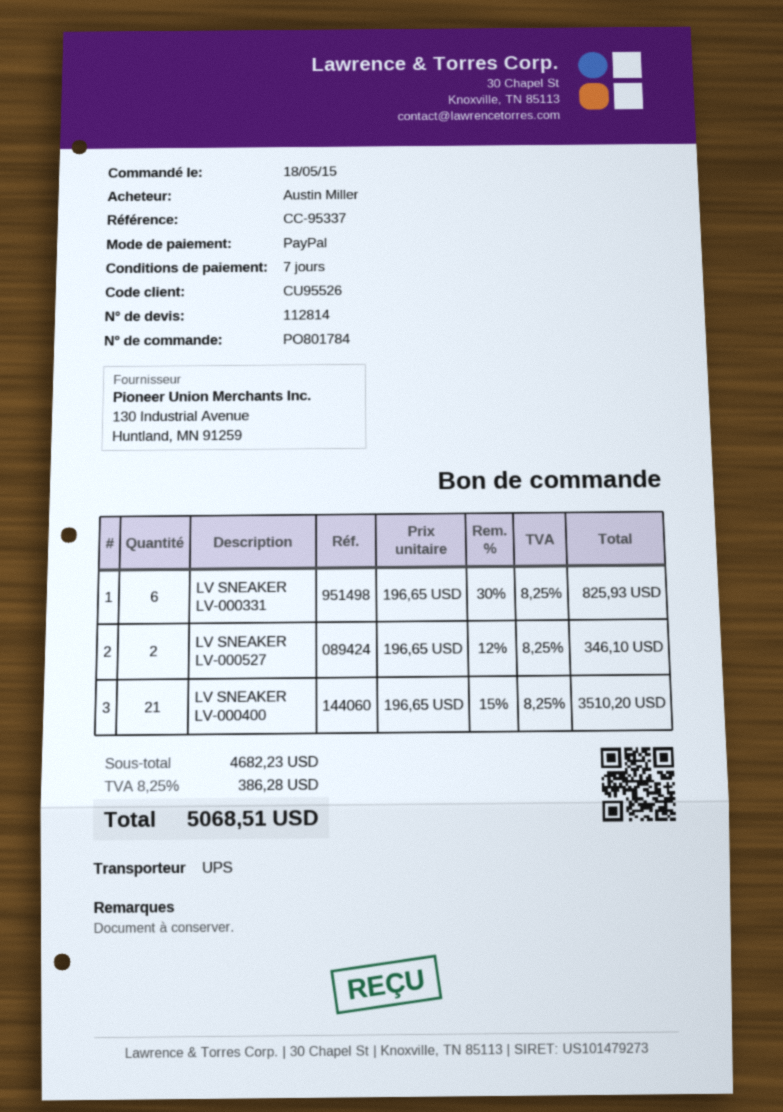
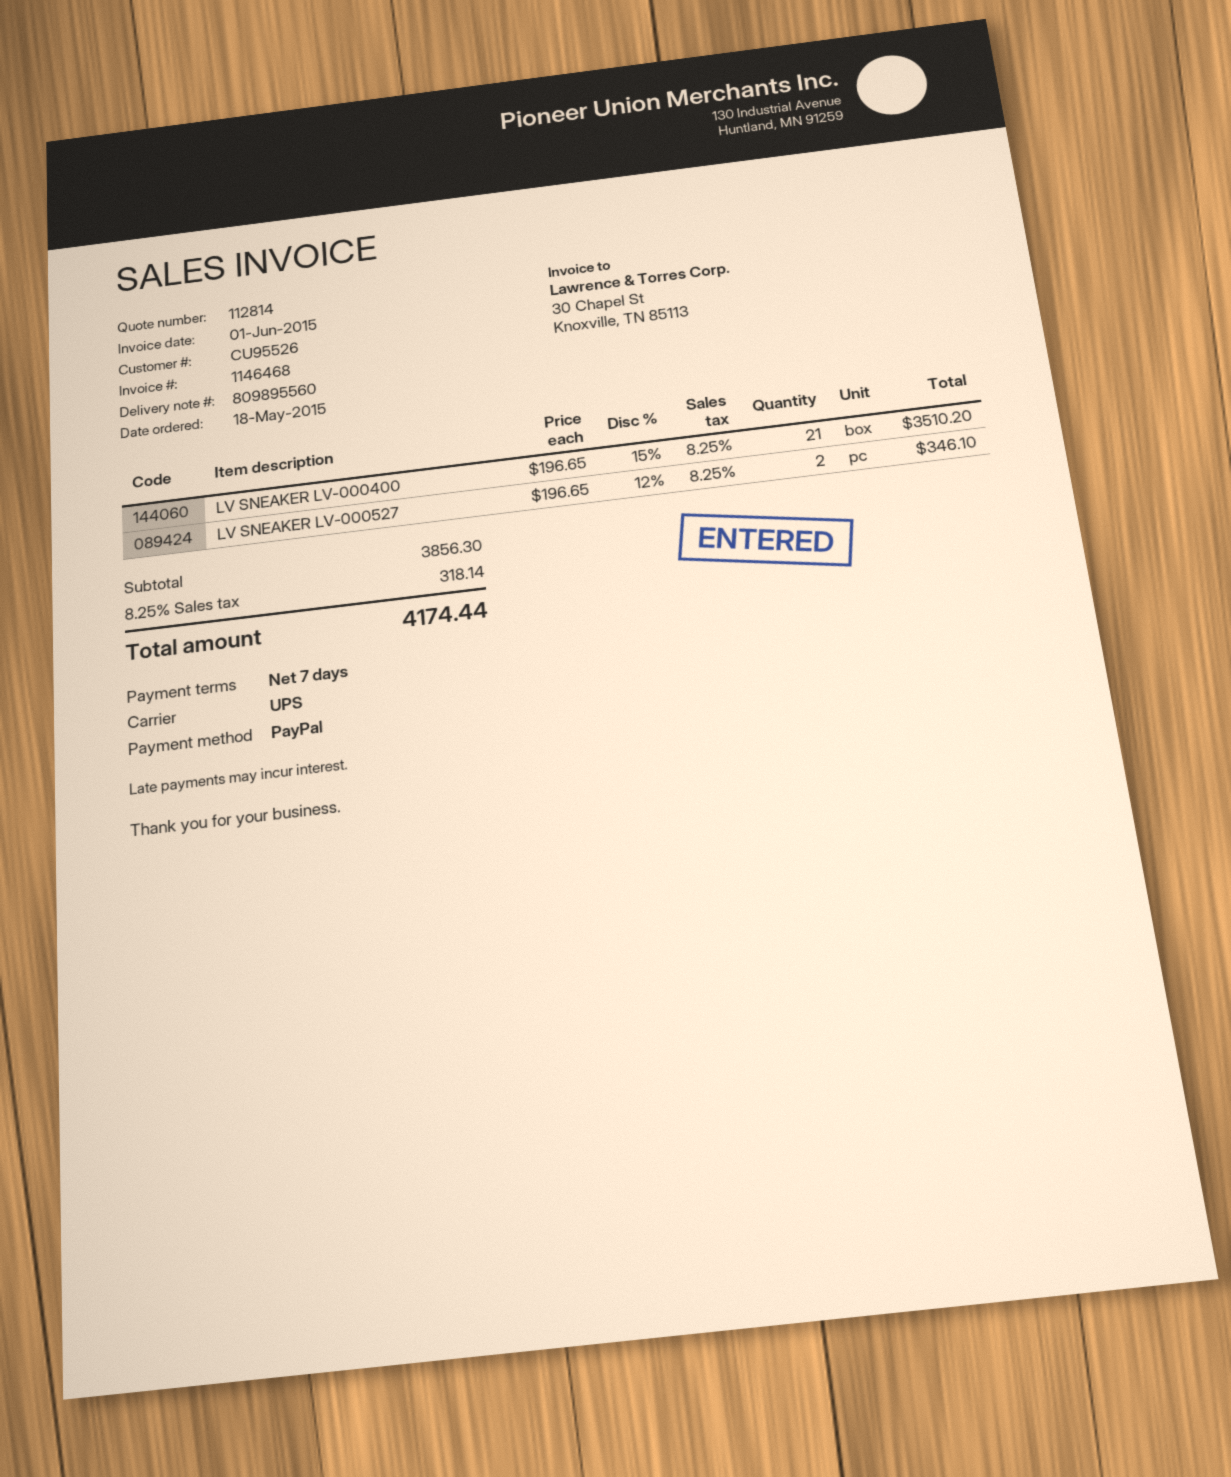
LV SNEAKER LV-000331: 6 x 196.65 - 30% = 825.93 -> none
subtotal: 4682.23 -> 3856.30
tax: 8.25% = 386.28 -> 8.25% = 318.14
total: 5068.51 -> 4174.44

